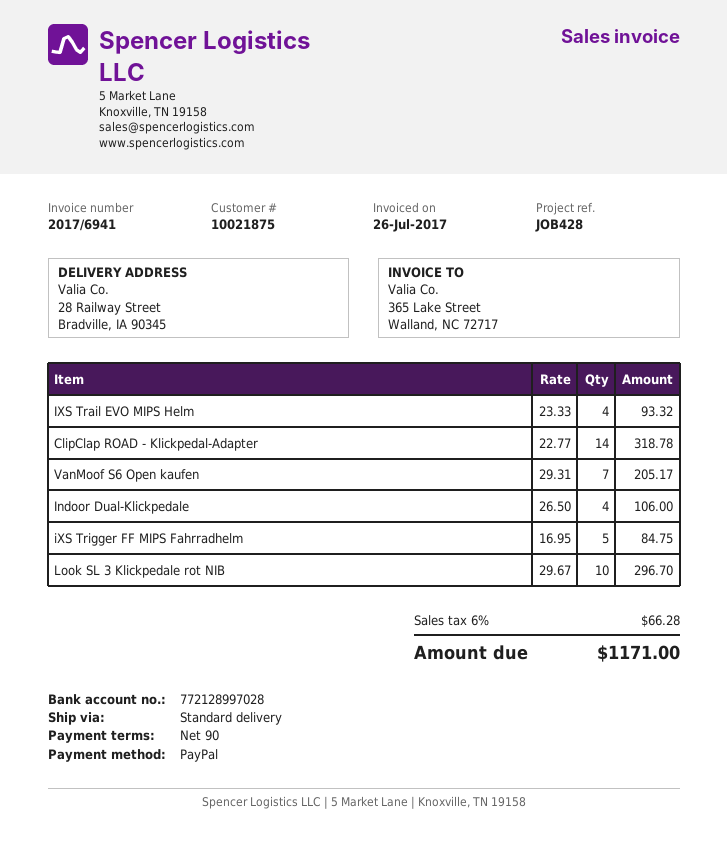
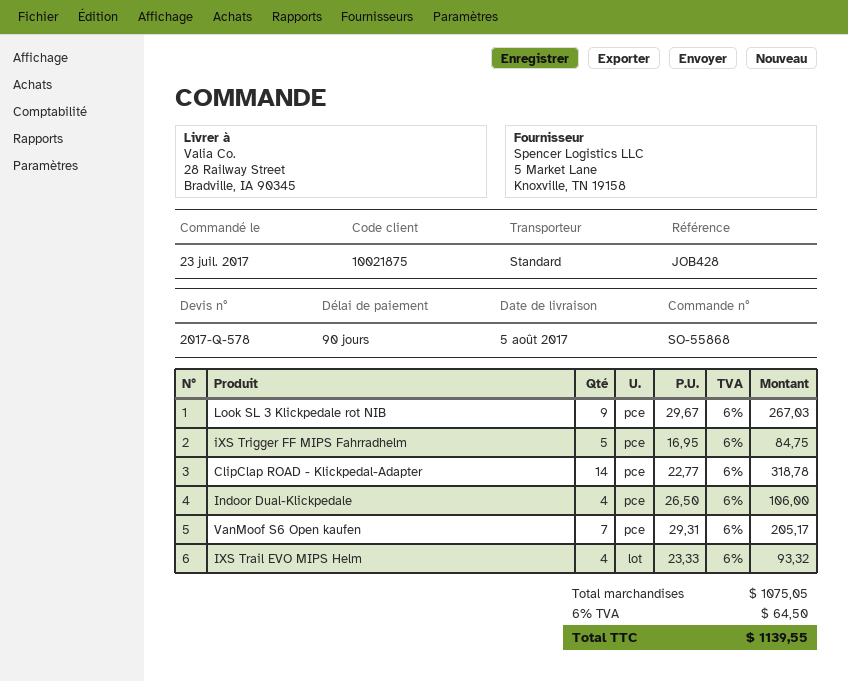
Look SL 3 Klickpedale rot NIB: 10 x 29.67 = 296.70 -> 9 x 29.67 = 267.03
tax: 6% = 66.28 -> 6% = 64.50
total: 1171.00 -> 1139.55

